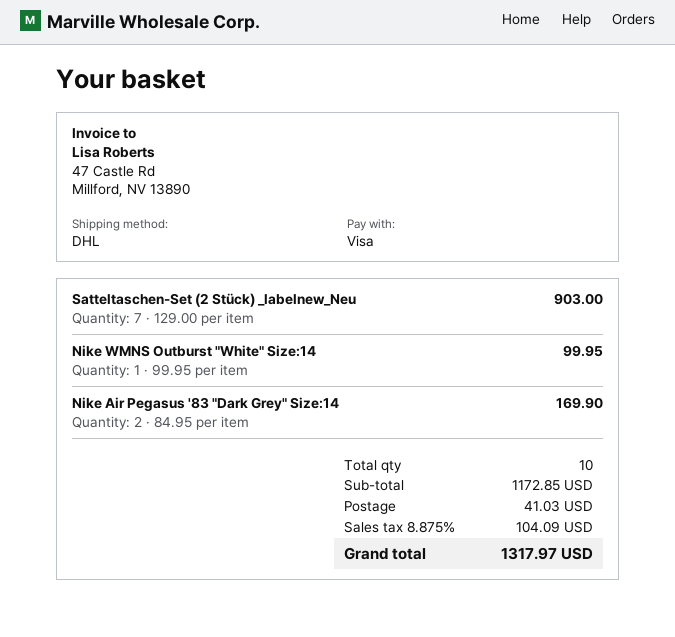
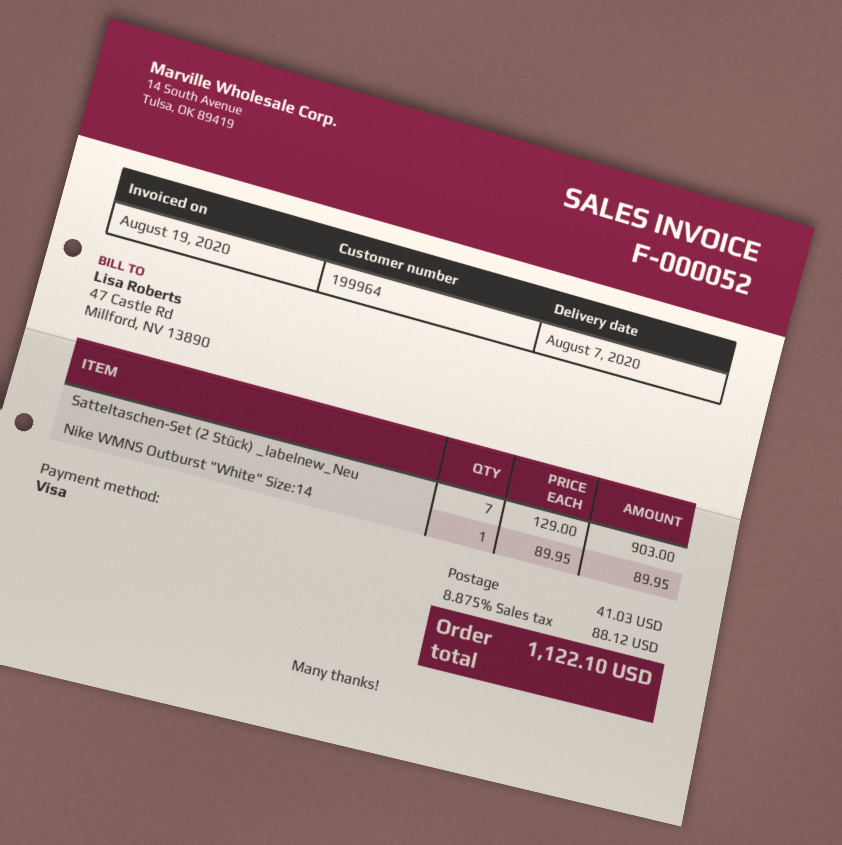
Nike WMNS Outburst "White" Size:14: 1 x 99.95 = 99.95 -> 1 x 89.95 = 89.95
Nike Air Pegasus '83 "Dark Grey" Size:14: 2 x 84.95 = 169.90 -> none
tax: 8.875% = 104.09 -> 8.875% = 88.12
total: 1317.97 -> 1122.10

